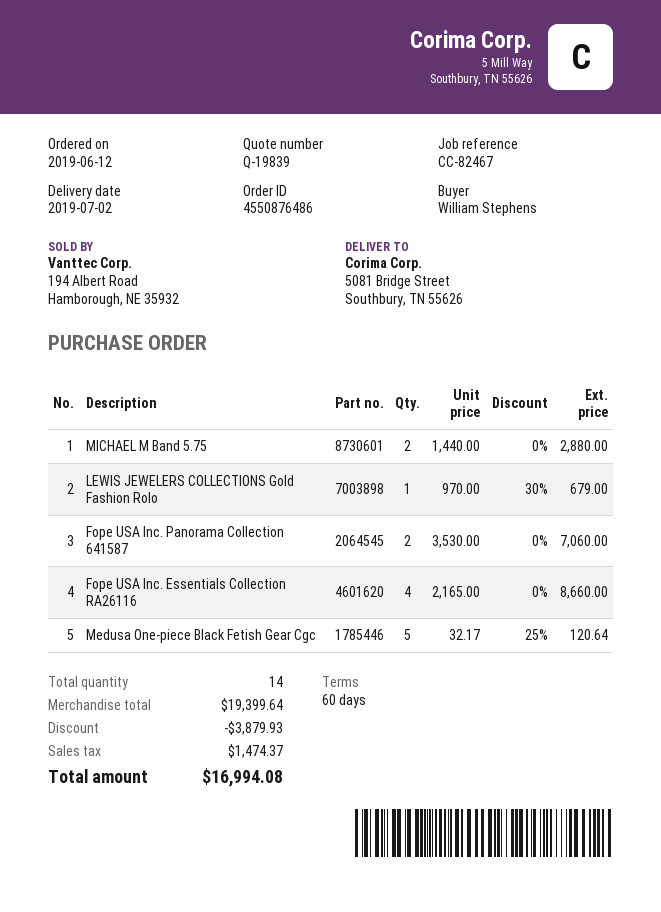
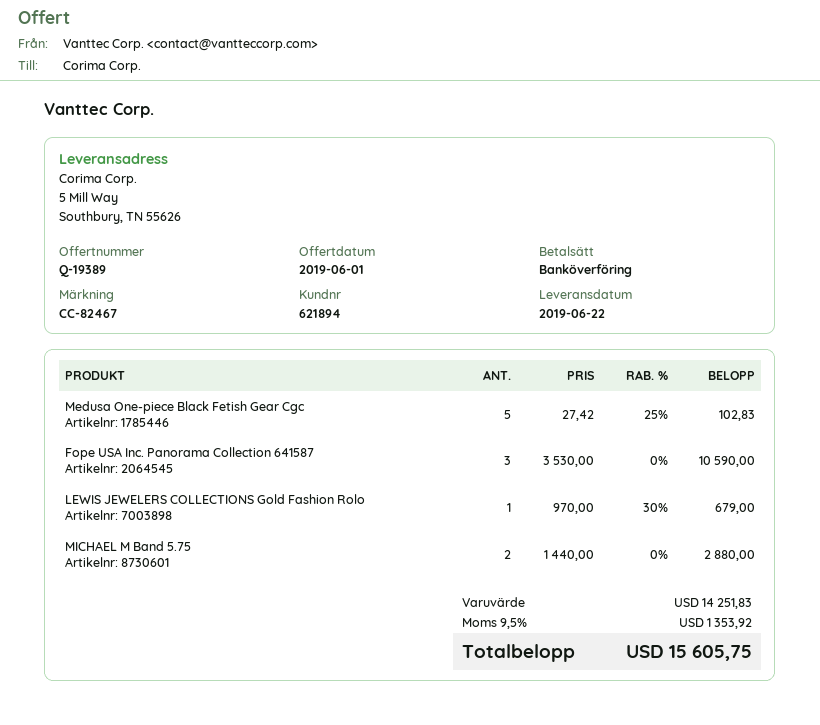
quote number: Q-19839 -> Q-19389
delivery date: 2019-07-02 -> 2019-06-22
ship to: 5081 Bridge Street, Southbury, TN 55626 -> 5 Mill Way, Southbury, TN 55626
Fope USA Inc. Panorama Collection 641587: 2 x 3530.00 = 7060.00 -> 3 x 3530.00 = 10590.00
Fope USA Inc. Essentials Collection RA26116: 4 x 2165.00 = 8660.00 -> none
Medusa One-piece Black Fetish Gear Cgc: 5 x 32.17 - 25% = 120.64 -> 5 x 27.42 - 25% = 102.83
subtotal: 19399.64 -> 14251.83
discount: 3879.93 -> none
tax: 1474.37 -> 1353.92
total: 16994.08 -> 15605.75

